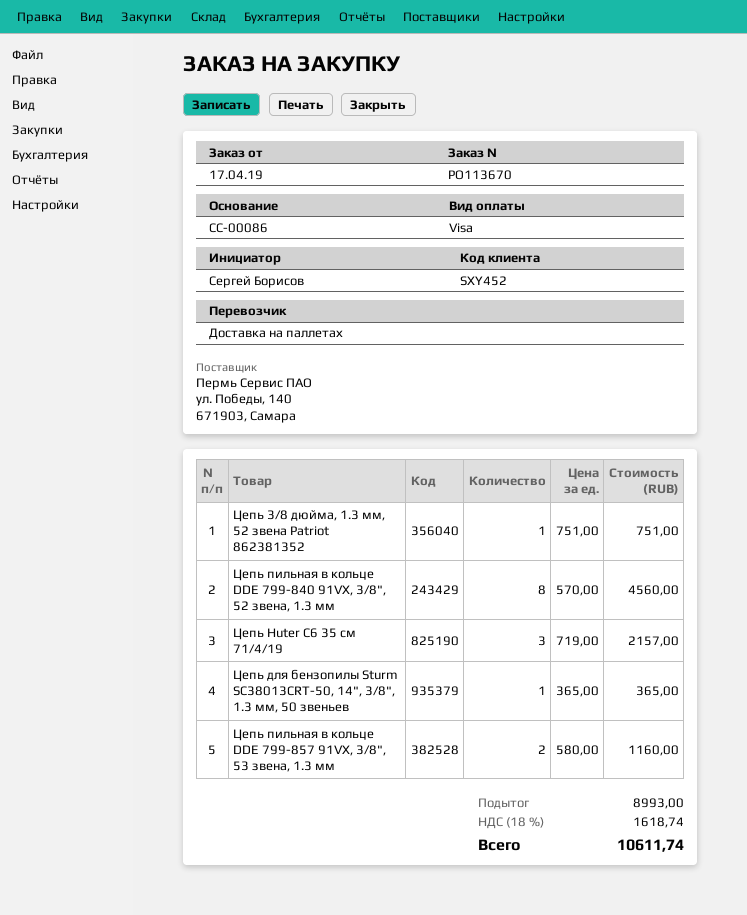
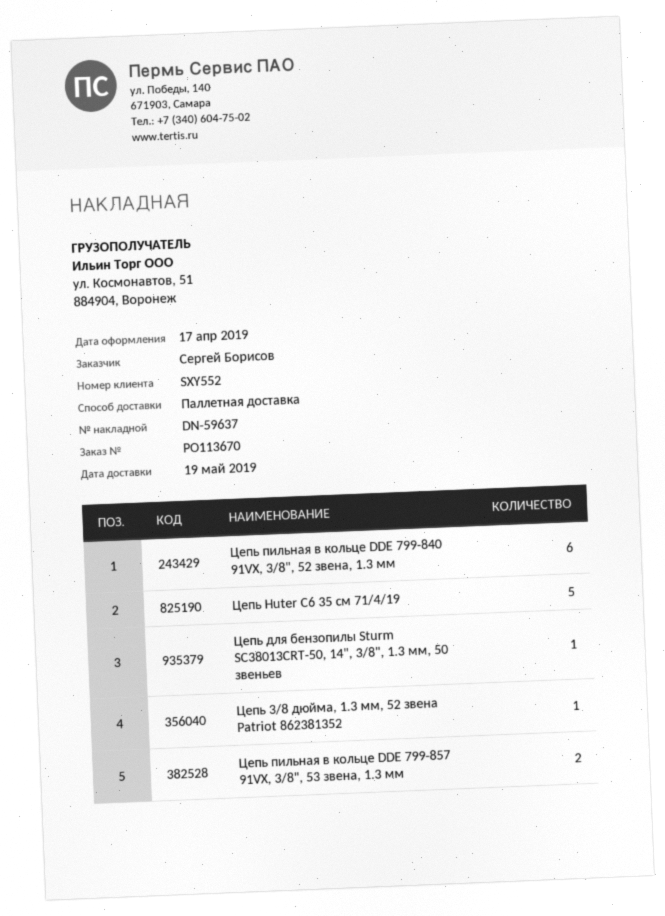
customer number: SXY452 -> SXY552
Цепь пильная в кольце DDE 799-840 91VX, 3/8", 52 звена, 1.3 мм: 8 -> 6
Цепь Huter C6 35 см 71/4/19: 3 -> 5

